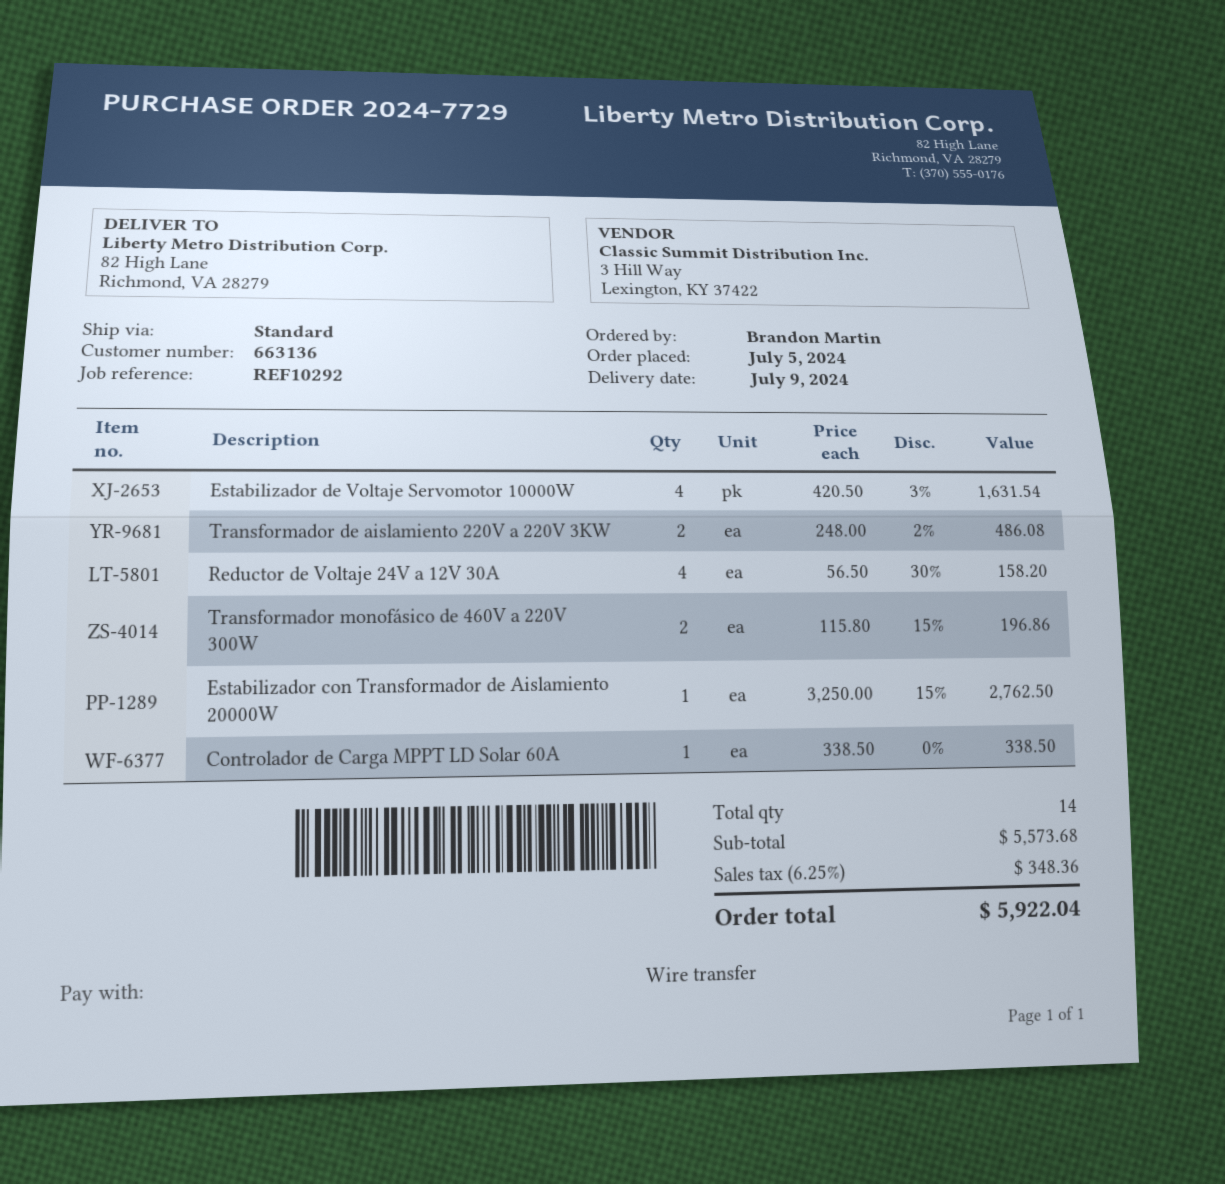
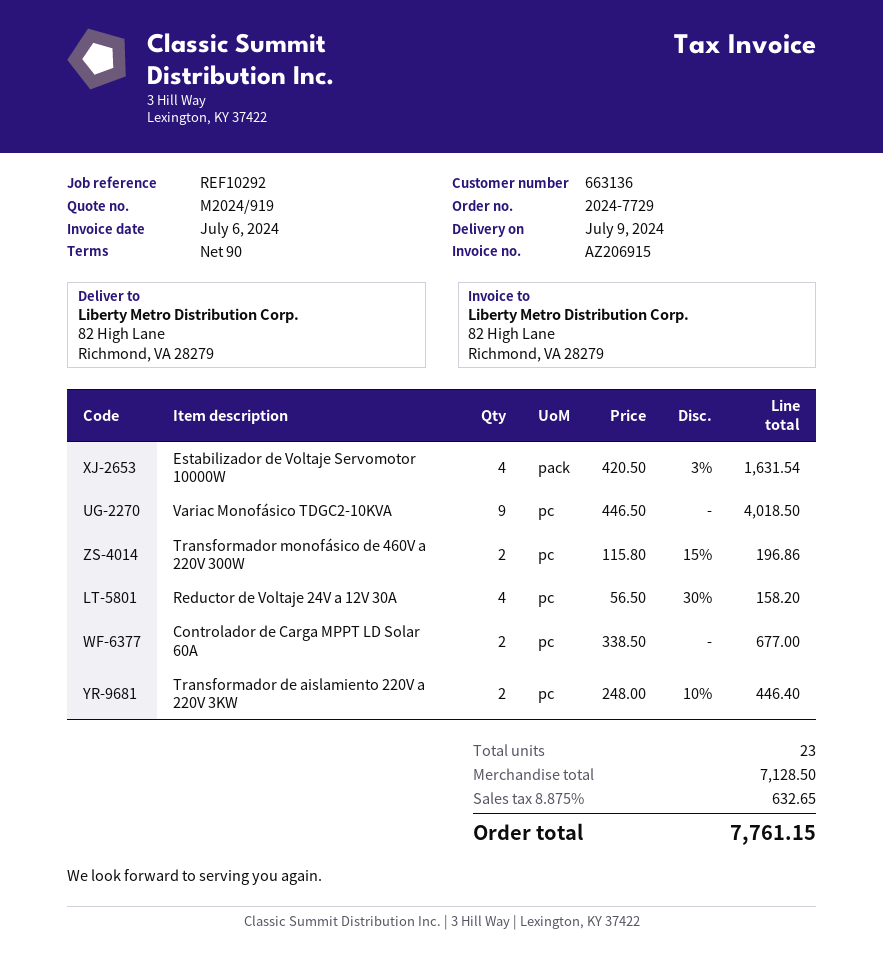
Transformador de aislamiento 220V a 220V 3KW: 2 x 248.00 - 2% = 486.08 -> 2 x 248.00 - 10% = 446.40
Estabilizador con Transformador de Aislamiento 20000W: 1 x 3250.00 - 15% = 2762.50 -> none
Controlador de Carga MPPT LD Solar 60A: 1 x 338.50 = 338.50 -> 2 x 338.50 = 677.00
Variac Monofásico TDGC2-10KVA: none -> 9 x 446.50 = 4018.50
total quantity: 14 -> 23
subtotal: 5573.68 -> 7128.50
tax: 6.25% = 348.36 -> 8.875% = 632.65
total: 5922.04 -> 7761.15

